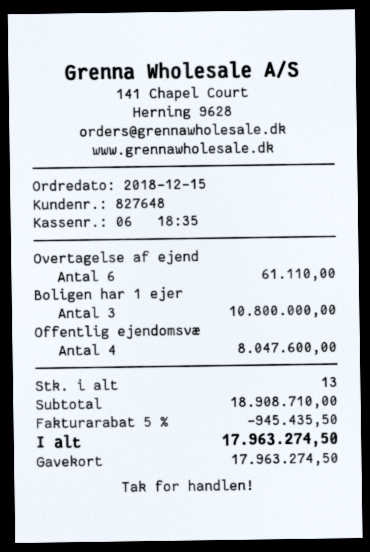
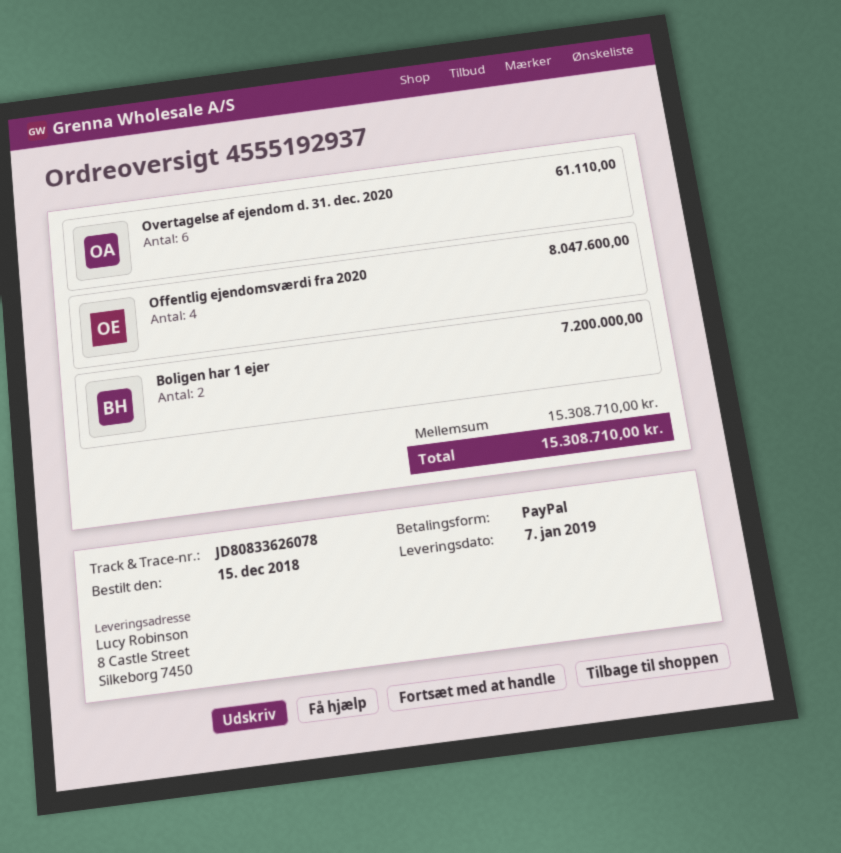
payment method: gift card -> PayPal
Boligen har 1 ejer: 3 for 10800000.00 -> 2 for 7200000.00
subtotal: 18908710.00 -> 15308710.00
discount: 5% = 945435.50 -> none
total: 17963274.50 -> 15308710.00

